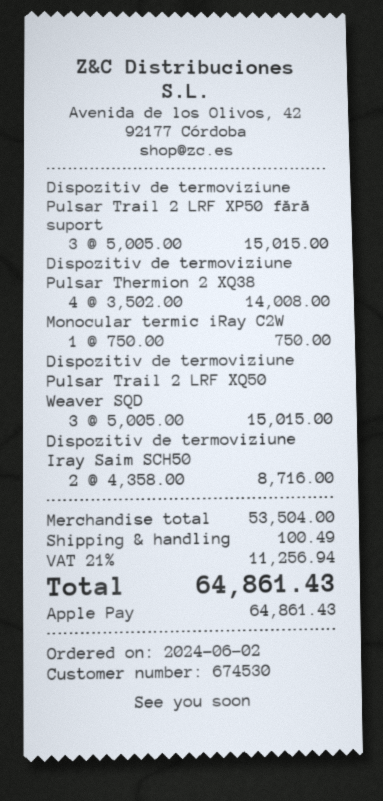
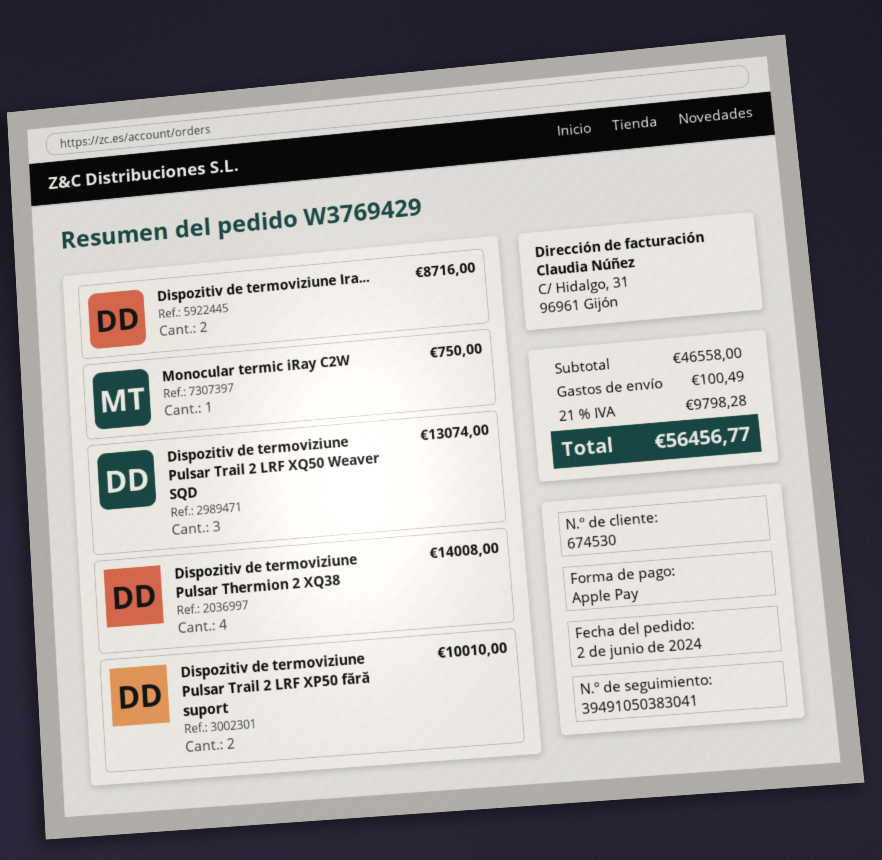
Dispozitiv de termoviziune Pulsar Trail 2 LRF XP50 fără suport: 3 for 15015.00 -> 2 for 10010.00
Dispozitiv de termoviziune Pulsar Trail 2 LRF XQ50 Weaver SQD: 3 for 15015.00 -> 3 for 13074.00
subtotal: 53504.00 -> 46558.00
tax: 21% = 11256.94 -> 21% = 9798.28
total: 64861.43 -> 56456.77

